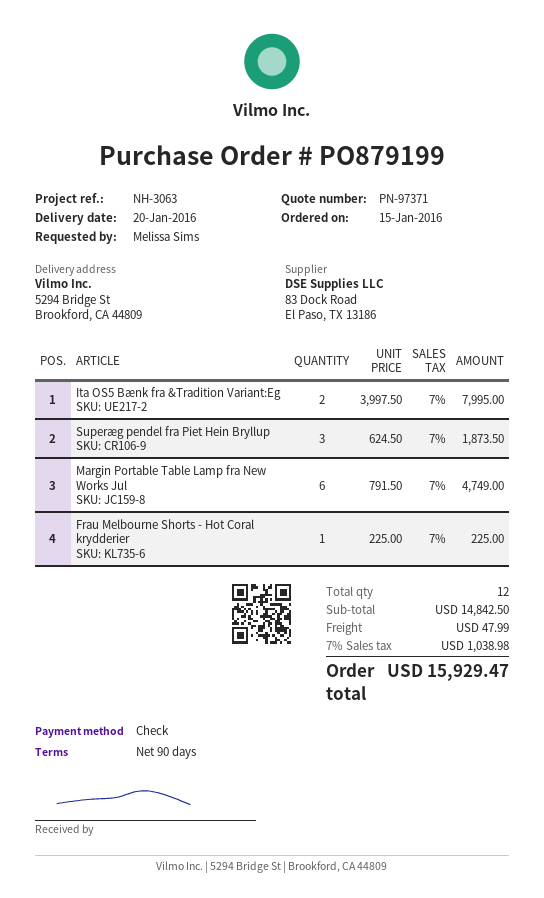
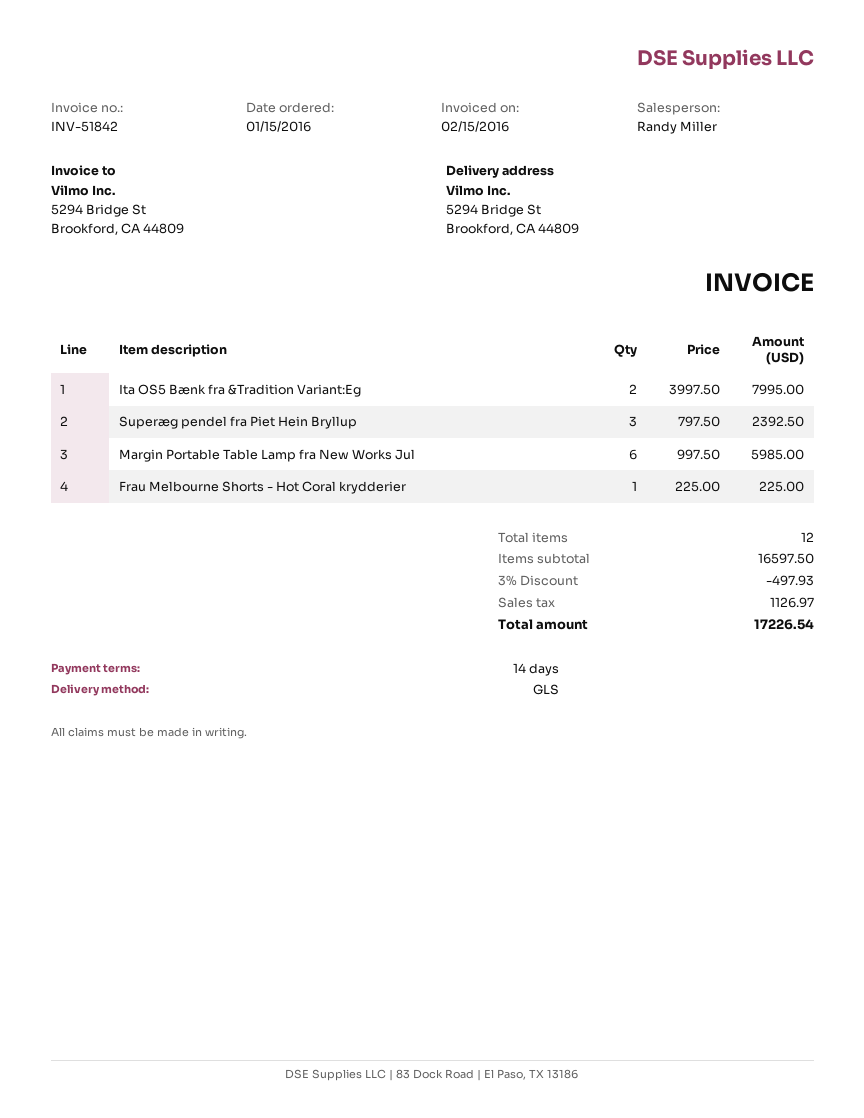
payment terms: 90 days -> 14 days
Superæg pendel fra Piet Hein Bryllup: 3 x 624.50 = 1873.50 -> 3 x 797.50 = 2392.50
Margin Portable Table Lamp fra New Works Jul: 6 x 791.50 = 4749.00 -> 6 x 997.50 = 5985.00
subtotal: 14842.50 -> 16597.50
discount: none -> 3% = 497.93
shipping: 47.99 -> none
tax: 1038.98 -> 1126.97
total: 15929.47 -> 17226.54

